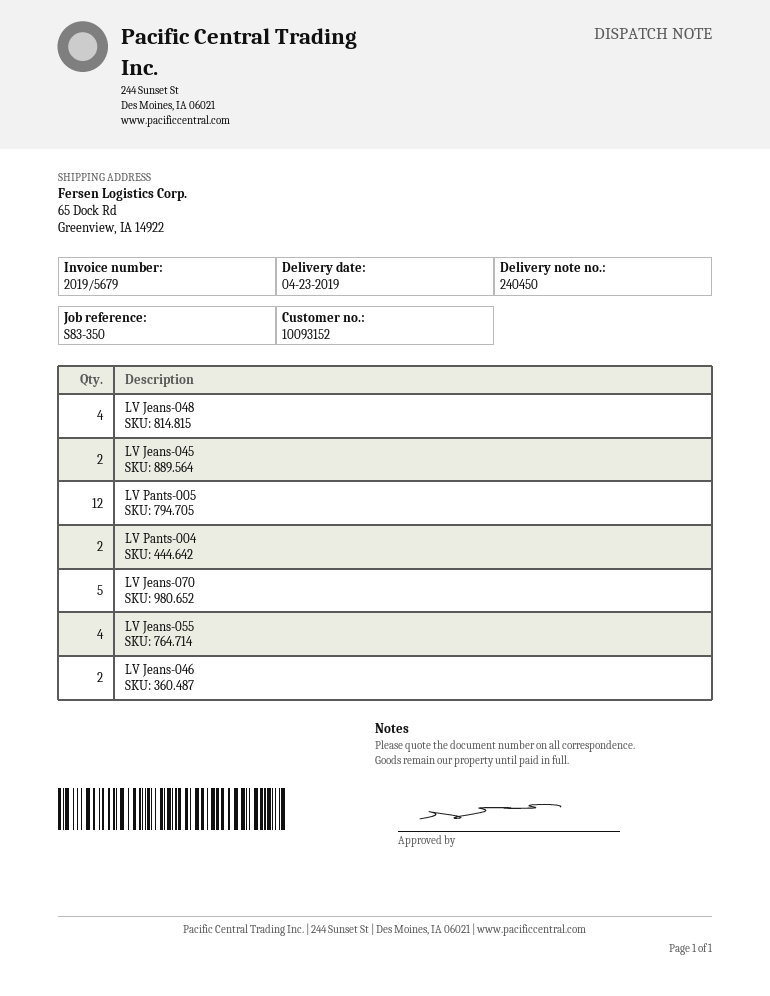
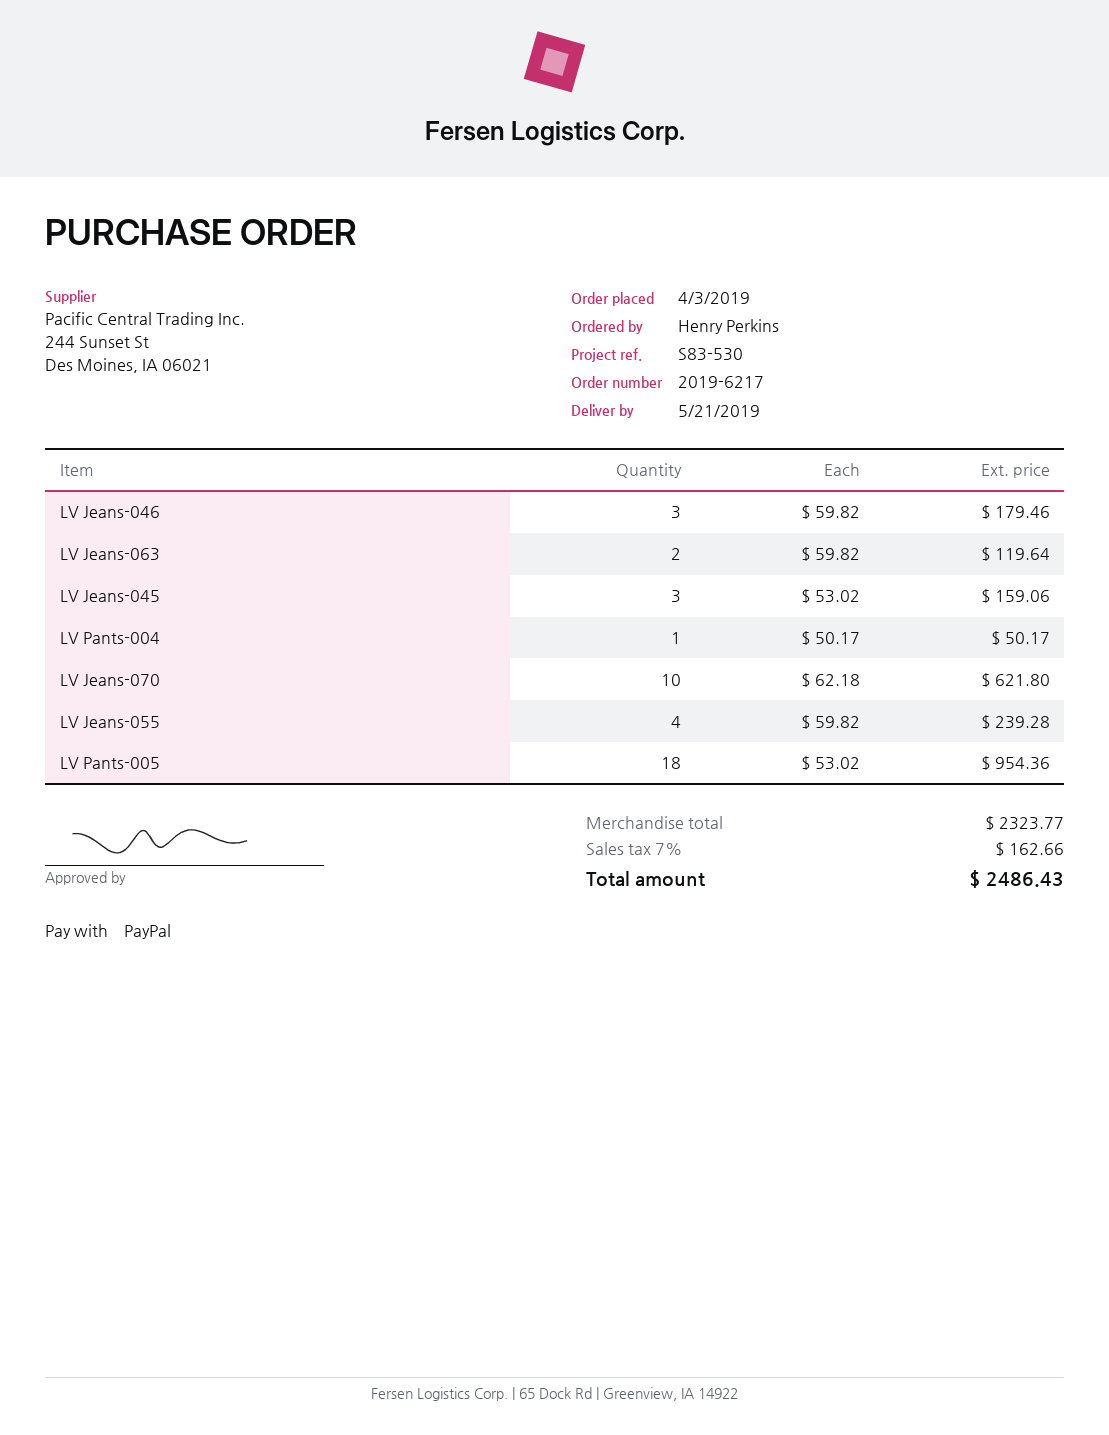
delivery date: 2019-04-23 -> 2019-05-21
reference: S83-350 -> S83-530
LV Jeans-048: 4 -> none
LV Jeans-045: 2 -> 3
LV Pants-005: 12 -> 18
LV Pants-004: 2 -> 1
LV Jeans-070: 5 -> 10
LV Jeans-046: 2 -> 3
LV Jeans-063: none -> 2

